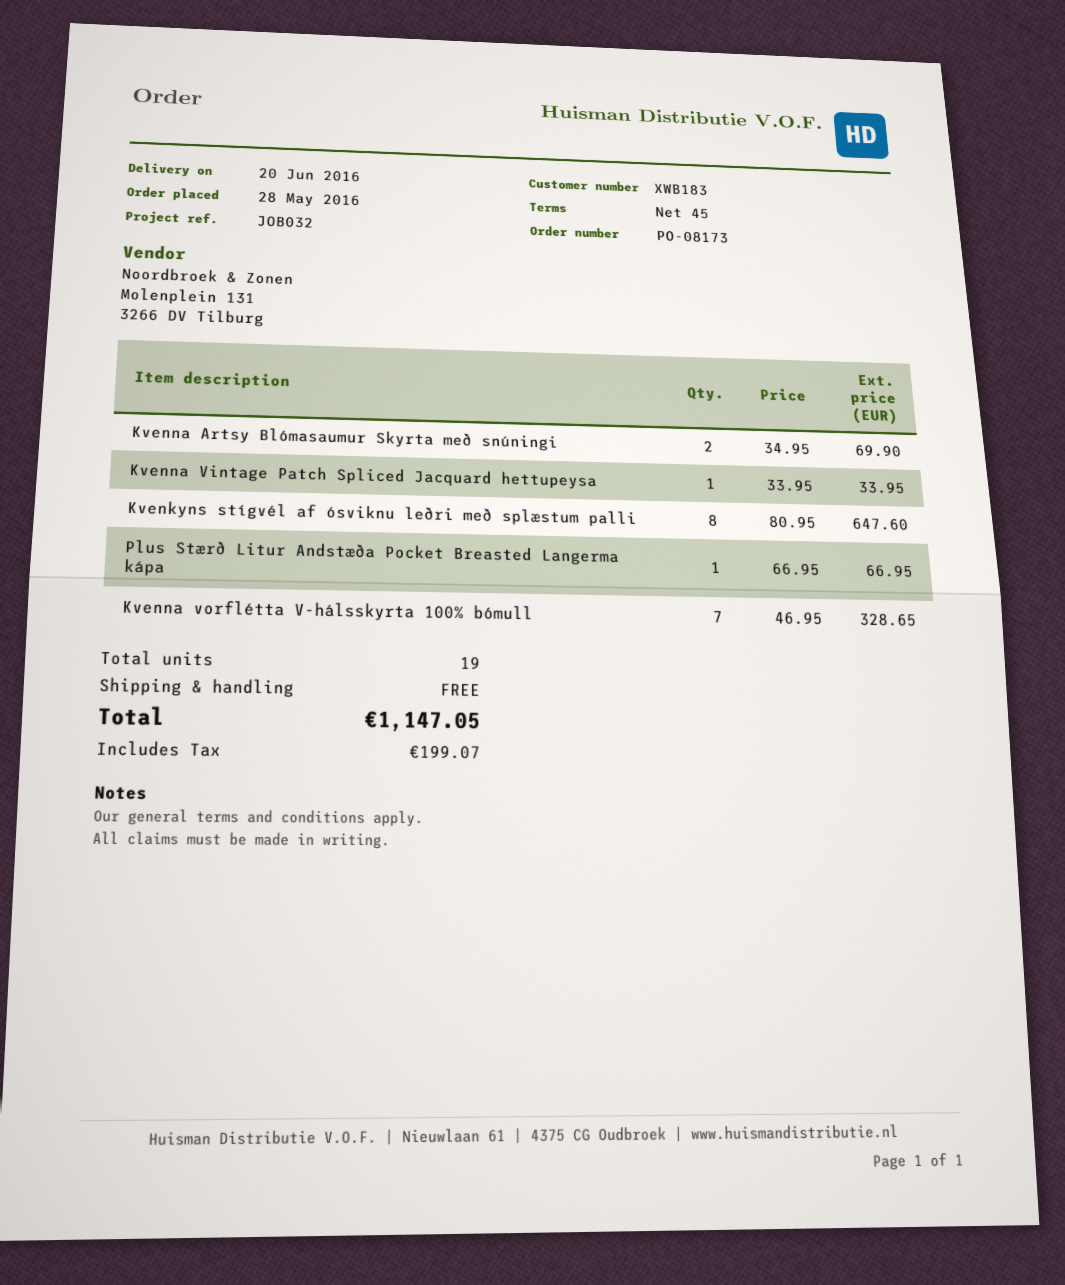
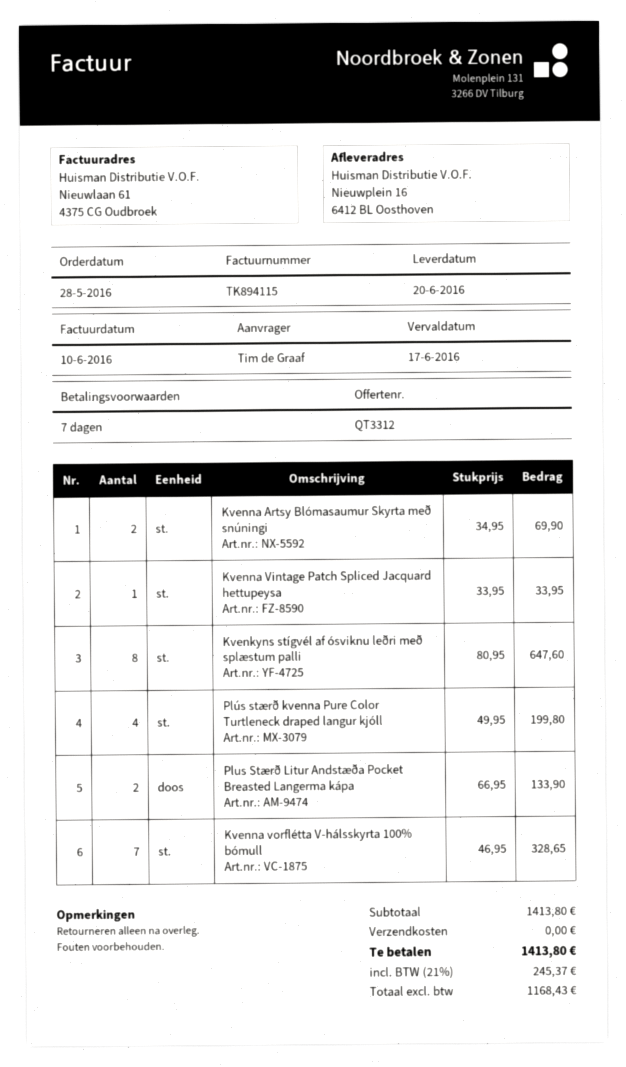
payment terms: 45 days -> 7 days
Plus Stærð Litur Andstæða Pocket Breasted Langerma kápa: 1 x 66.95 = 66.95 -> 2 x 66.95 = 133.90
Plús stærð kvenna Pure Color Turtleneck draped langur kjóll: none -> 4 x 49.95 = 199.80
tax: 199.07 -> 245.37
total: 1147.05 -> 1413.80

